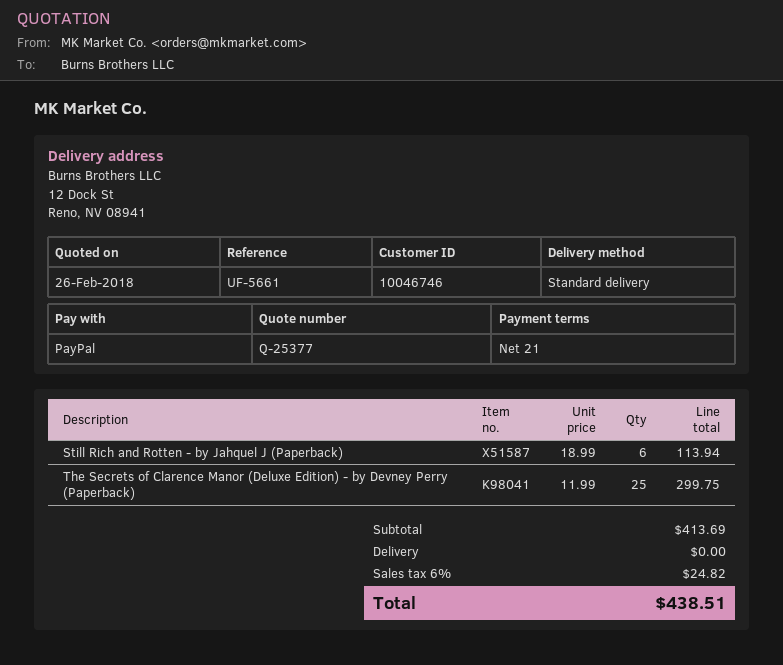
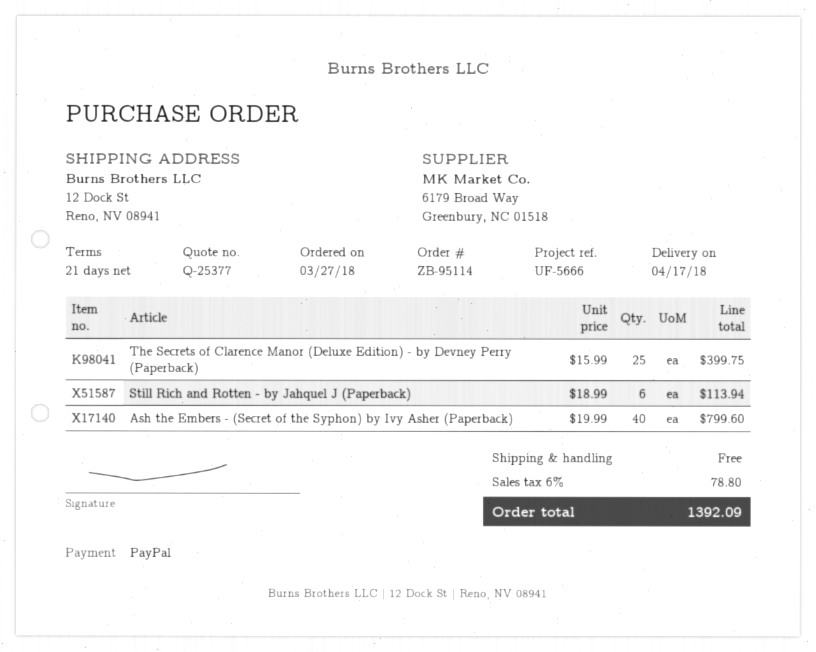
reference: UF-5661 -> UF-5666
The Secrets of Clarence Manor (Deluxe Edition) - by Devney Perry (Paperback): 25 x 11.99 = 299.75 -> 25 x 15.99 = 399.75
Ash the Embers - (Secret of the Syphon) by Ivy Asher (Paperback): none -> 40 x 19.99 = 799.60
tax: 6% = 24.82 -> 6% = 78.80
total: 438.51 -> 1392.09

